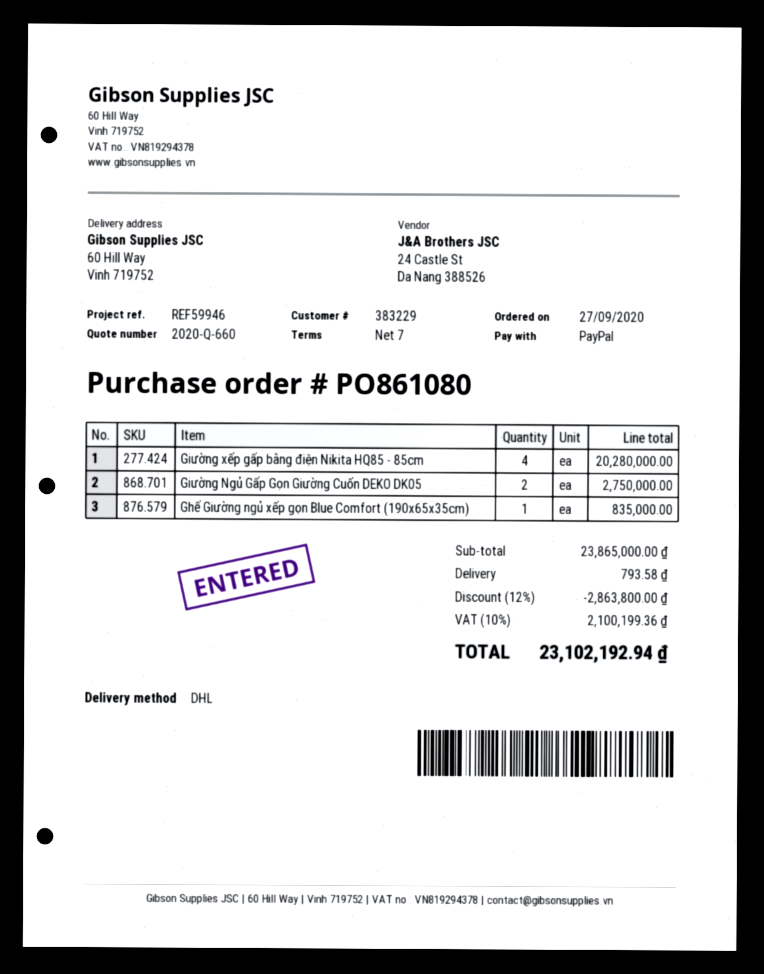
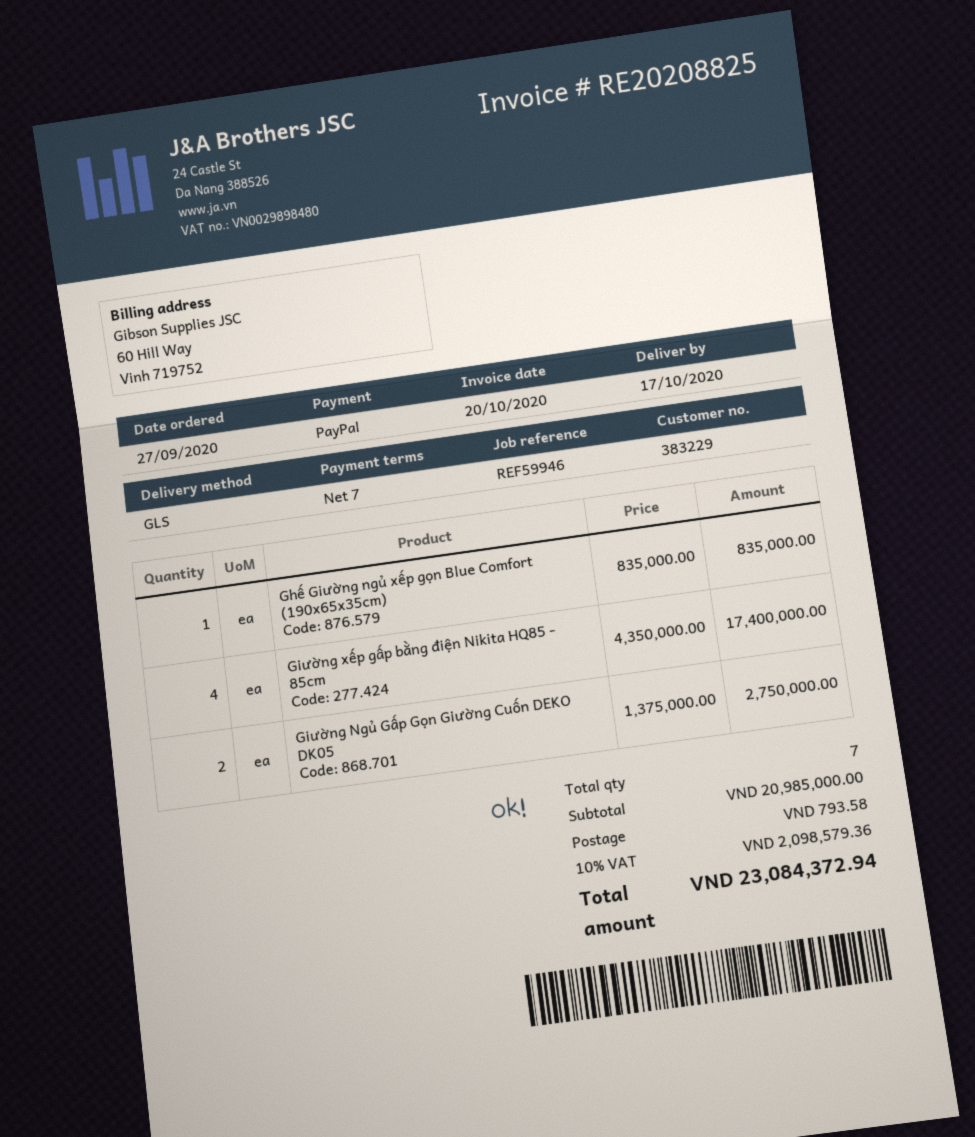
shipping method: DHL -> GLS
Giường xếp gấp bằng điện Nikita HQ85 - 85cm: 4 for 20280000.00 -> 4 for 17400000.00
subtotal: 23865000.00 -> 20985000.00
discount: 12% = 2863800.00 -> none
tax: 10% = 2100199.36 -> 10% = 2098579.36
total: 23102192.94 -> 23084372.94

